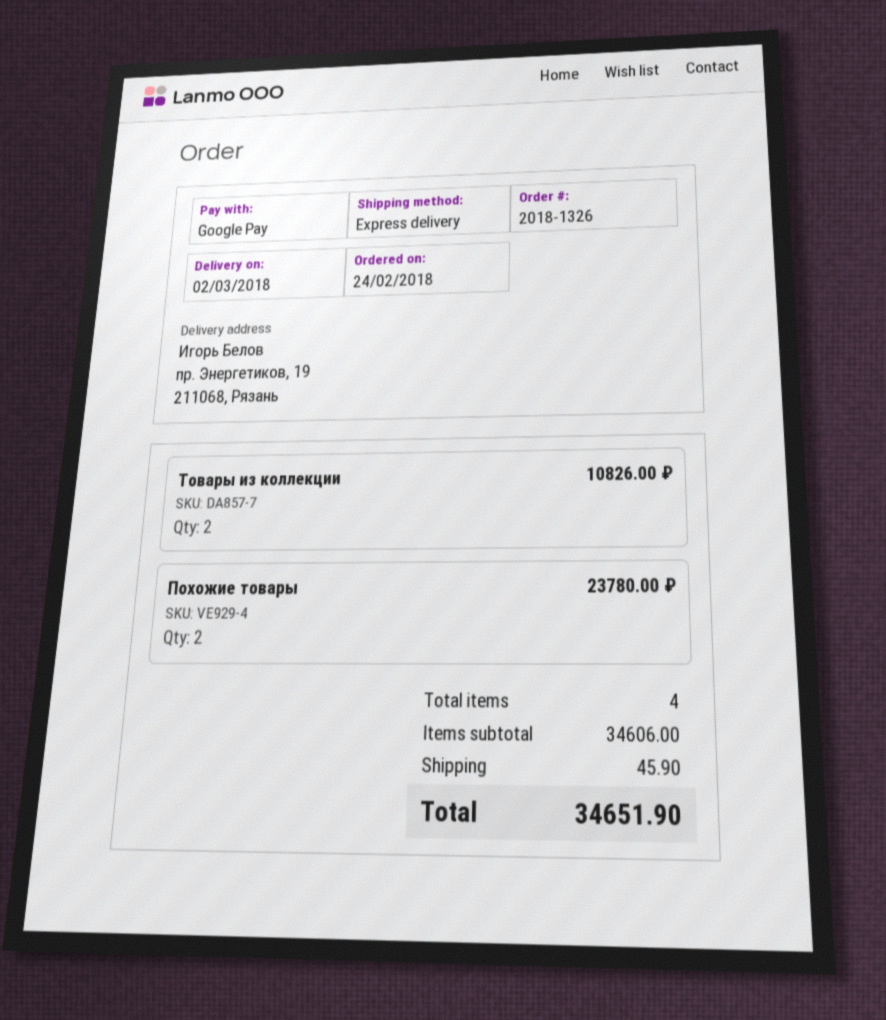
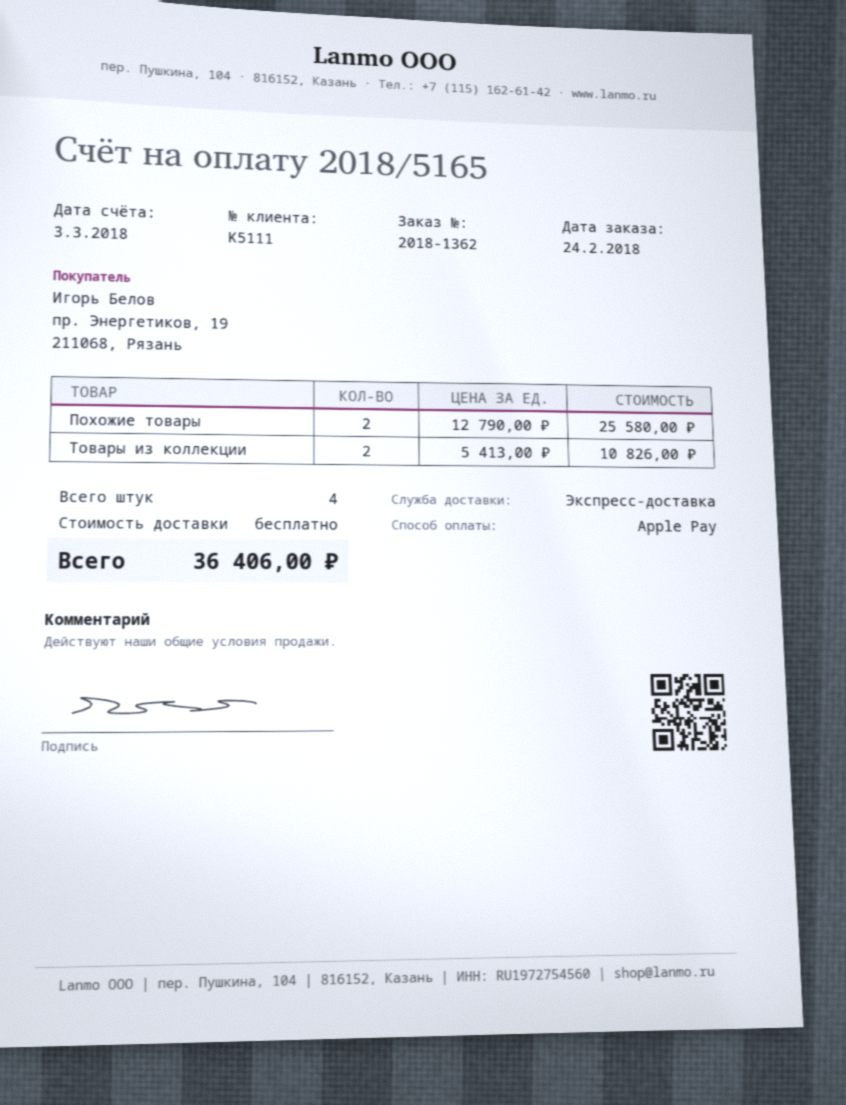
order number: 2018-1326 -> 2018-1362
payment method: Google Pay -> Apple Pay
Похожие товары: 2 for 23780.00 -> 2 for 25580.00
shipping: 45.90 -> 0.00
total: 34651.90 -> 36406.00

